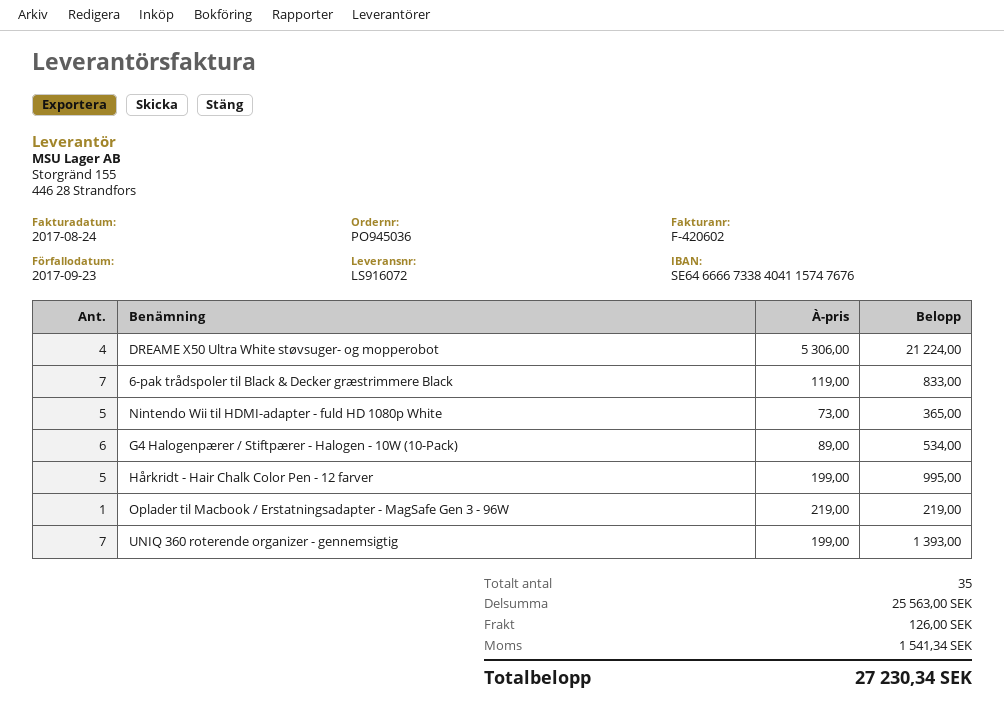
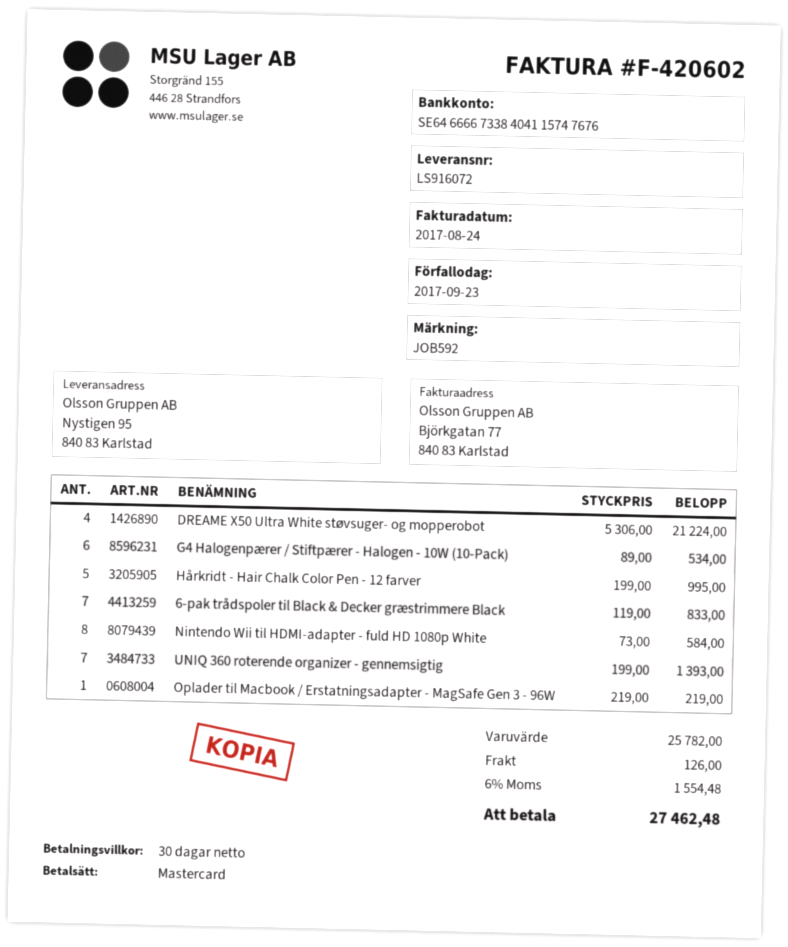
Nintendo Wii til HDMI-adapter - fuld HD 1080p White: 5 x 73.00 = 365.00 -> 8 x 73.00 = 584.00
subtotal: 25563.00 -> 25782.00
tax: 1541.34 -> 1554.48
total: 27230.34 -> 27462.48

